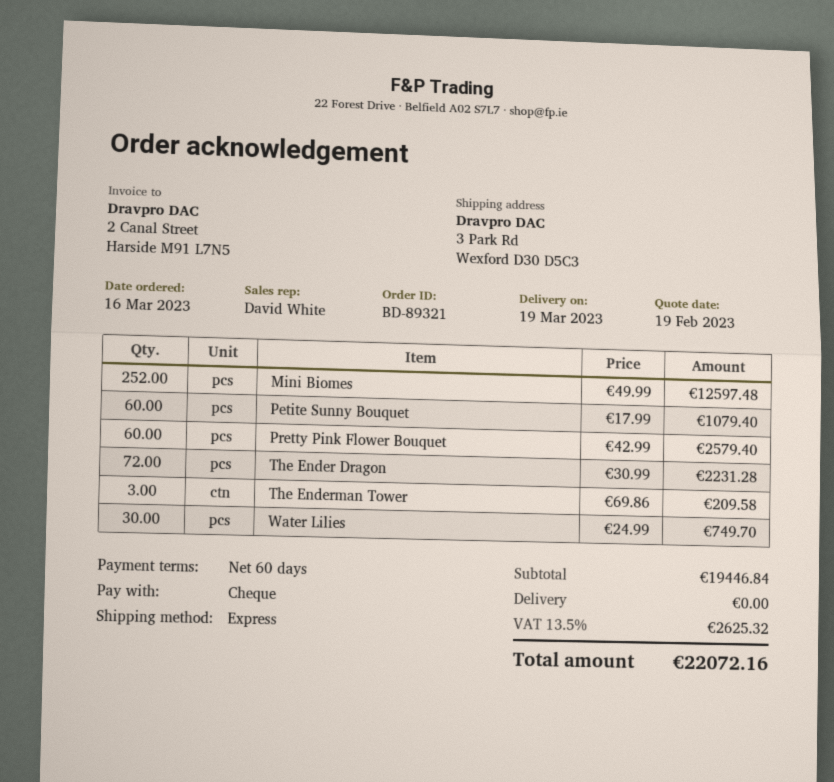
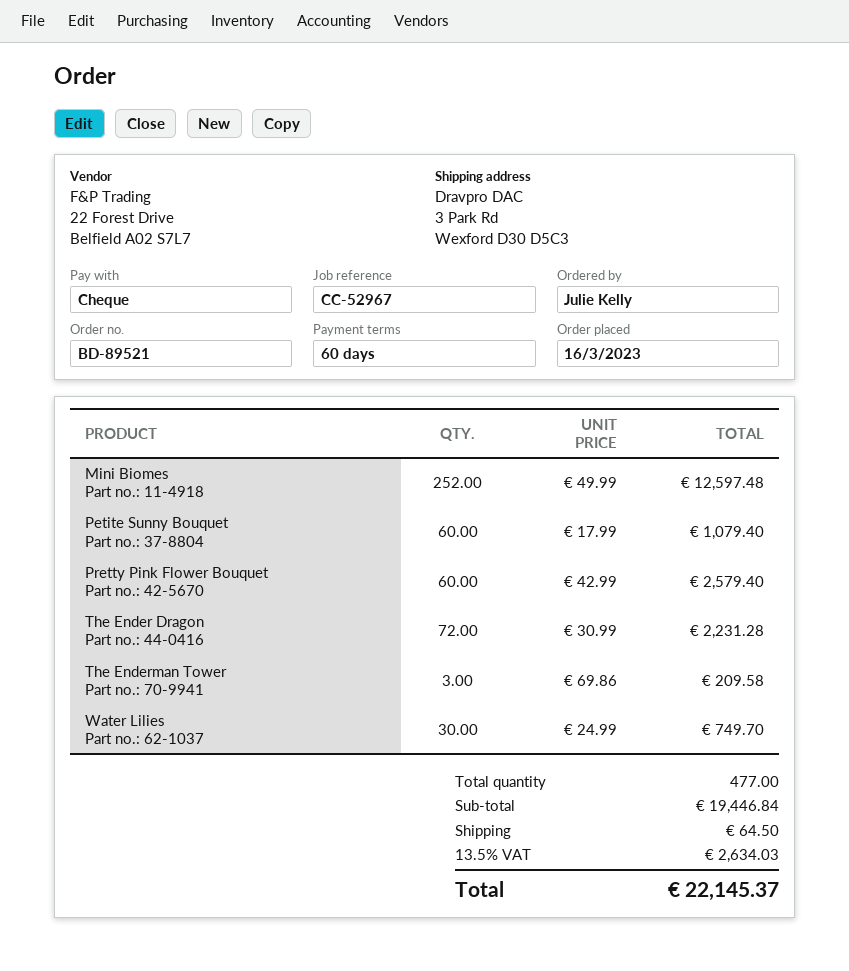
order number: BD-89321 -> BD-89521
shipping: 0.00 -> 64.50
tax: 13.5% = 2625.32 -> 13.5% = 2634.03
total: 22072.16 -> 22145.37

